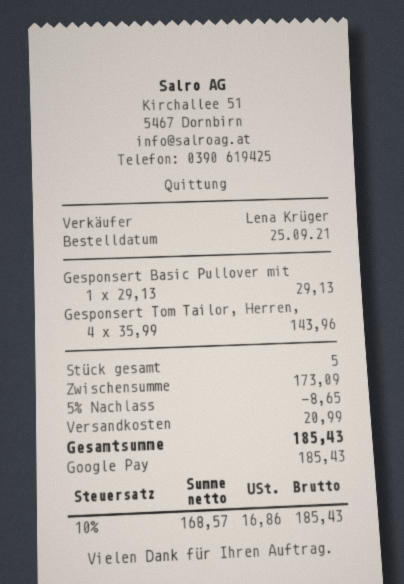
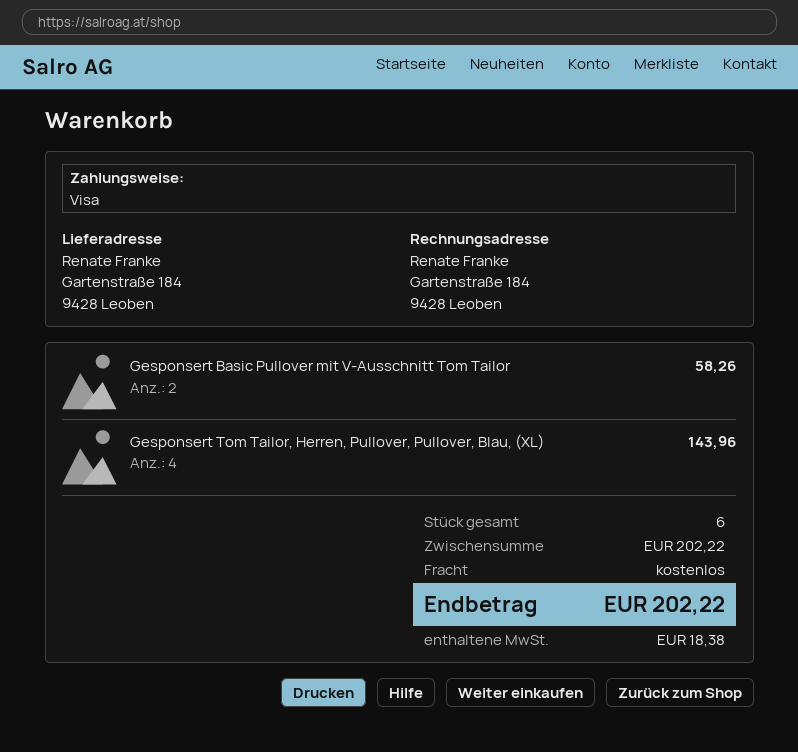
payment method: Google Pay -> Visa
Gesponsert Basic Pullover mit: 1 for 29.13 -> 2 for 58.26
total quantity: 5 -> 6
subtotal: 173.09 -> 202.22
discount: 5% = 8.65 -> none
shipping: 20.99 -> 0.00
tax: 16.86 -> 18.38
total: 185.43 -> 202.22

